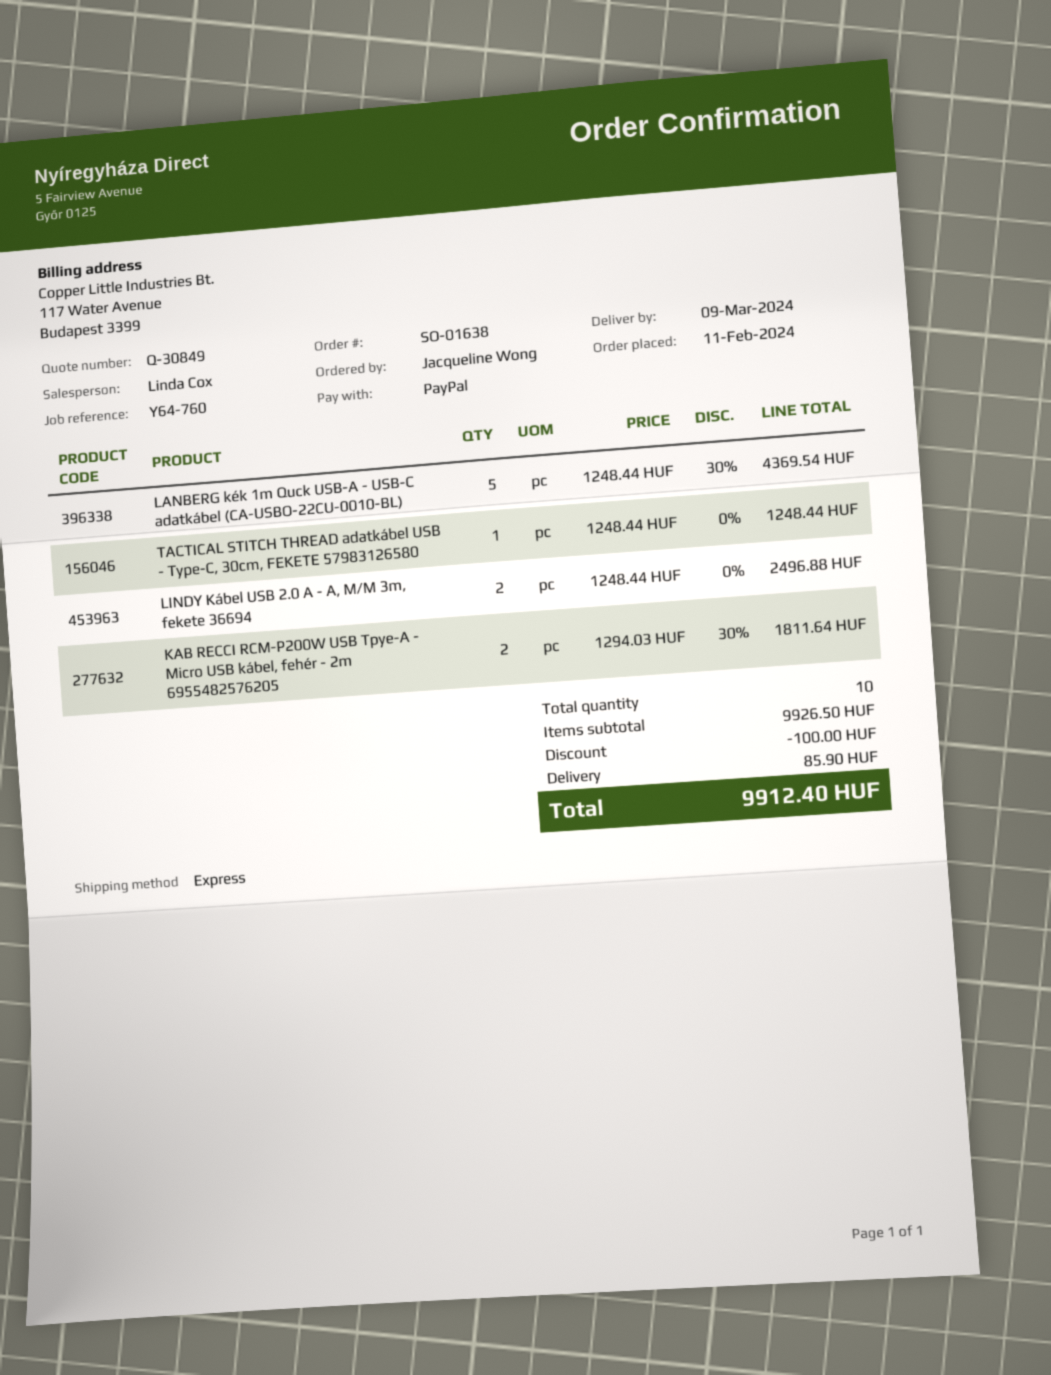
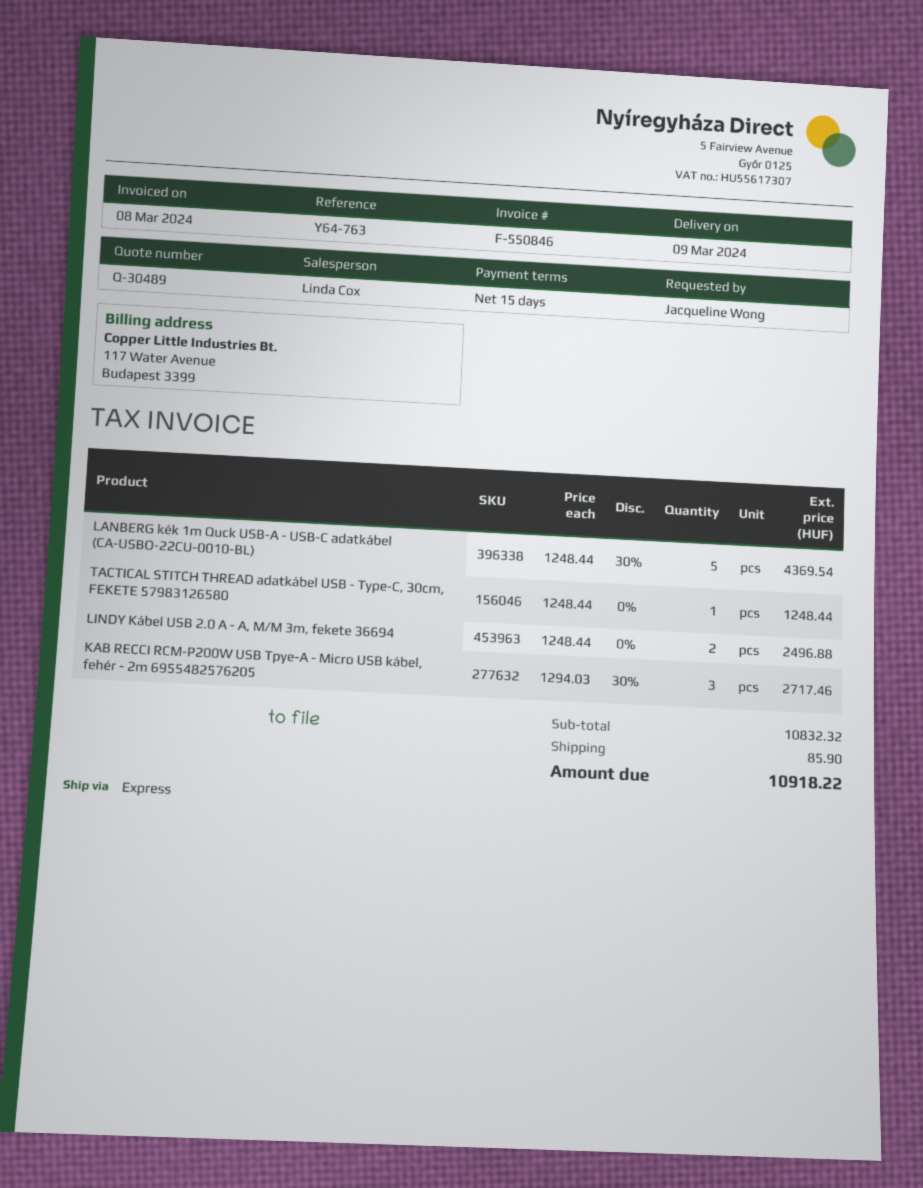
quote number: Q-30849 -> Q-30489
reference: Y64-760 -> Y64-763
KAB RECCI RCM-P200W USB Tpye-A - Micro USB kábel, fehér - 2m 6955482576205: 2 x 1294.03 - 30% = 1811.64 -> 3 x 1294.03 - 30% = 2717.46
subtotal: 9926.50 -> 10832.32
discount: 100.00 -> none
total: 9912.40 -> 10918.22

